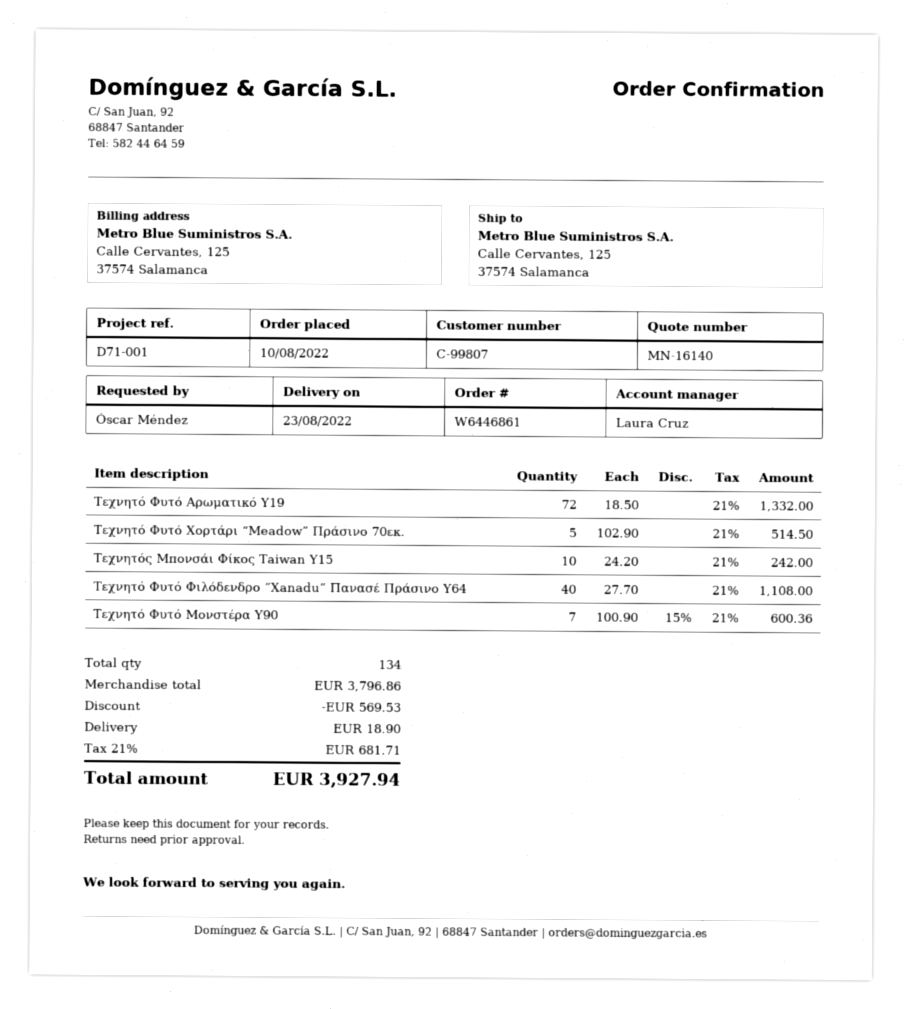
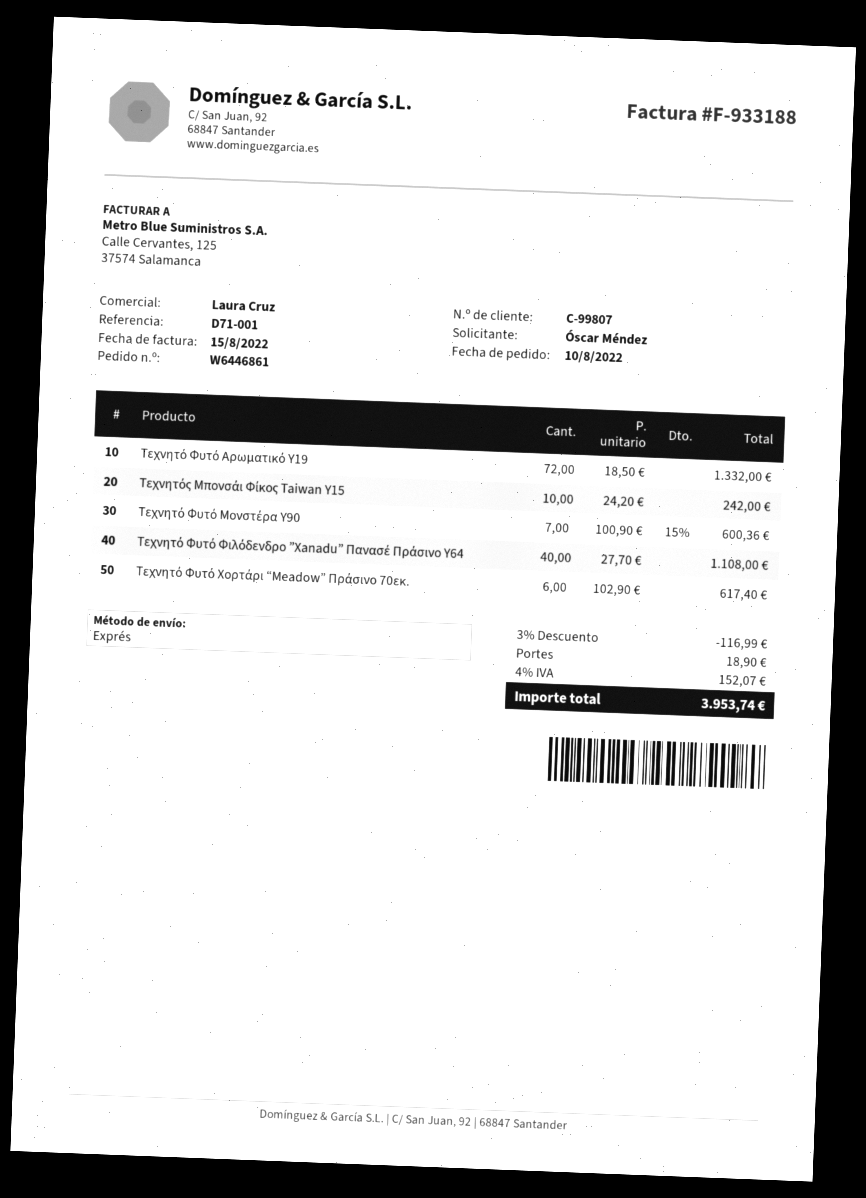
Τεχνητό Φυτό Χορτάρι “Meadow” Πράσινο 70εκ.: 5 x 102.90 = 514.50 -> 6 x 102.90 = 617.40
discount: 569.53 -> 116.99
tax: 21% = 681.71 -> 4% = 152.07
total: 3927.94 -> 3953.74

